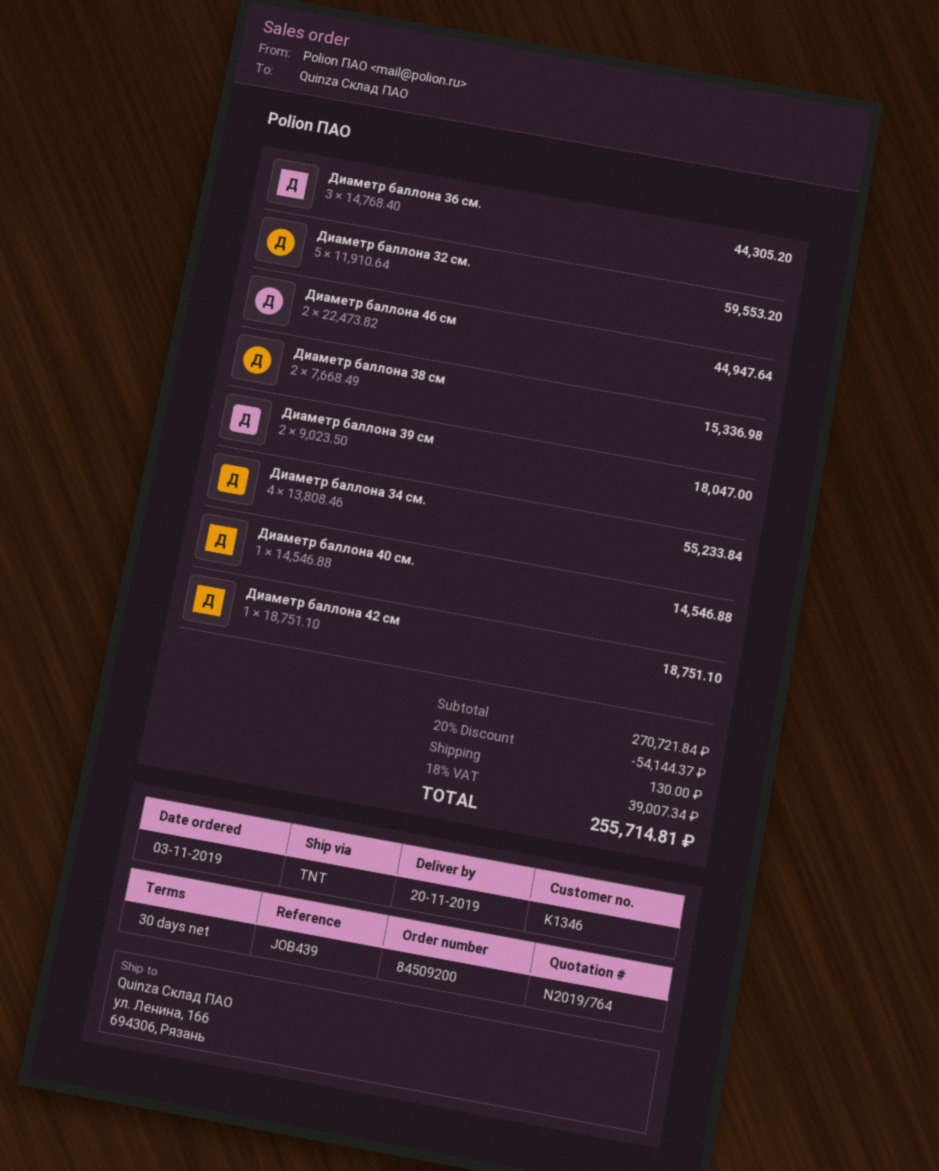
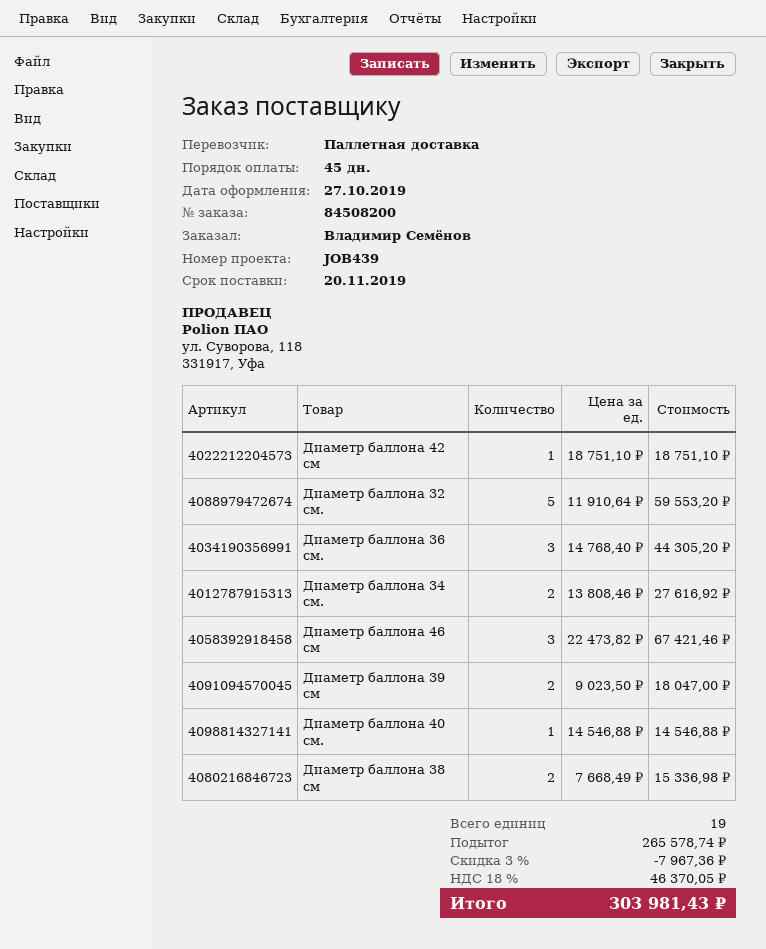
order number: 84509200 -> 84508200
order date: 2019-11-03 -> 2019-10-27
payment terms: 30 days -> 45 days
shipping method: TNT -> pallet freight
Диаметр баллона 46 см: 2 x 22473.82 = 44947.64 -> 3 x 22473.82 = 67421.46
Диаметр баллона 34 см.: 4 x 13808.46 = 55233.84 -> 2 x 13808.46 = 27616.92
subtotal: 270721.84 -> 265578.74
discount: 20% = 54144.37 -> 3% = 7967.36
shipping: 130.00 -> none
tax: 18% = 39007.34 -> 18% = 46370.05
total: 255714.81 -> 303981.43

